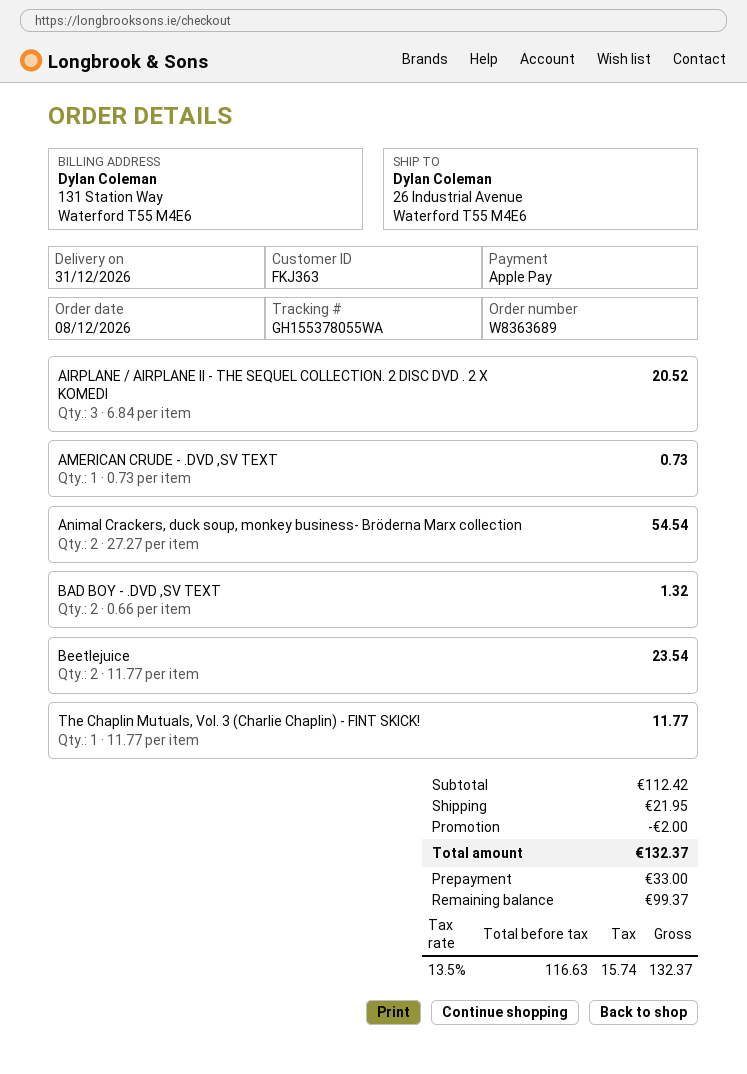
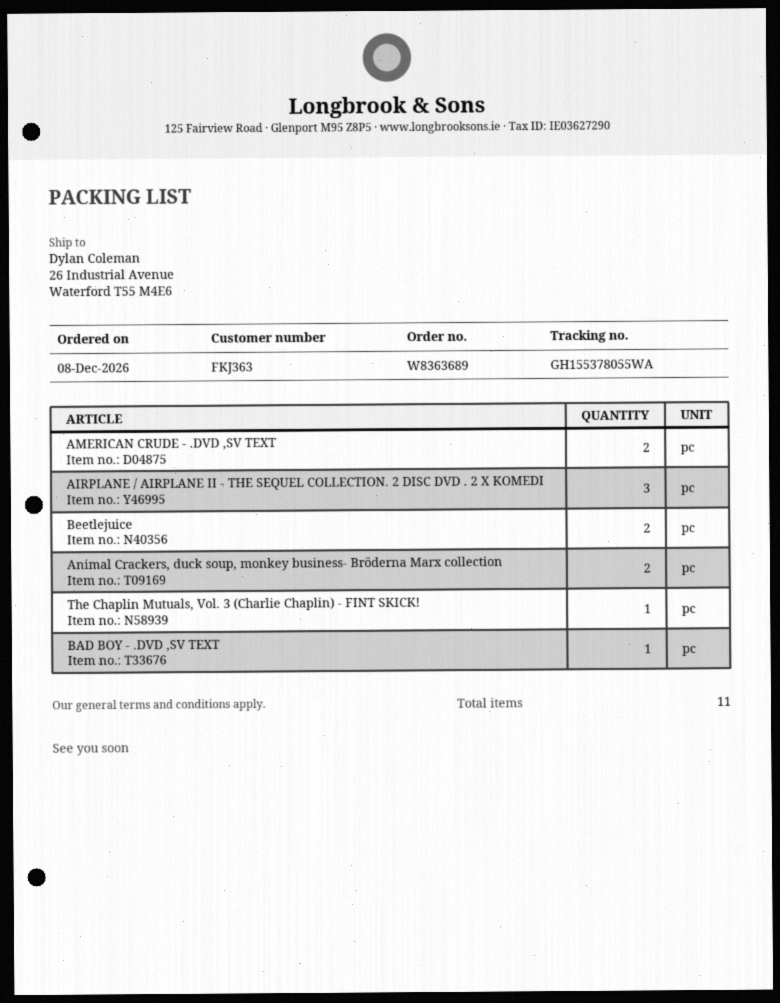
AMERICAN CRUDE - .DVD ,SV TEXT: 1 -> 2
BAD BOY - .DVD ,SV TEXT: 2 -> 1

